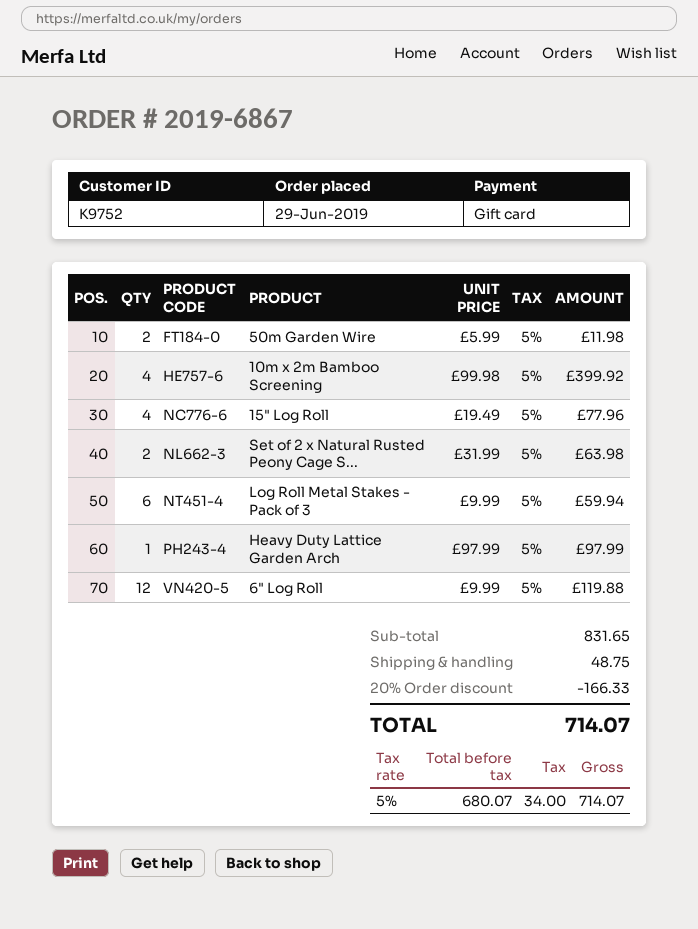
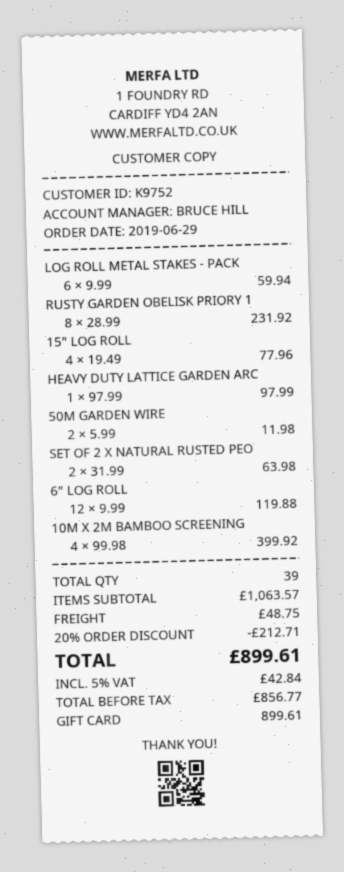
RUSTY GARDEN OBELISK PRIORY 1: none -> 8 x 28.99 = 231.92
subtotal: 831.65 -> 1063.57
discount: 20% = 166.33 -> 20% = 212.71
net: 680.07 -> 856.77
tax: 5% = 34.00 -> 5% = 42.84
total: 714.07 -> 899.61

